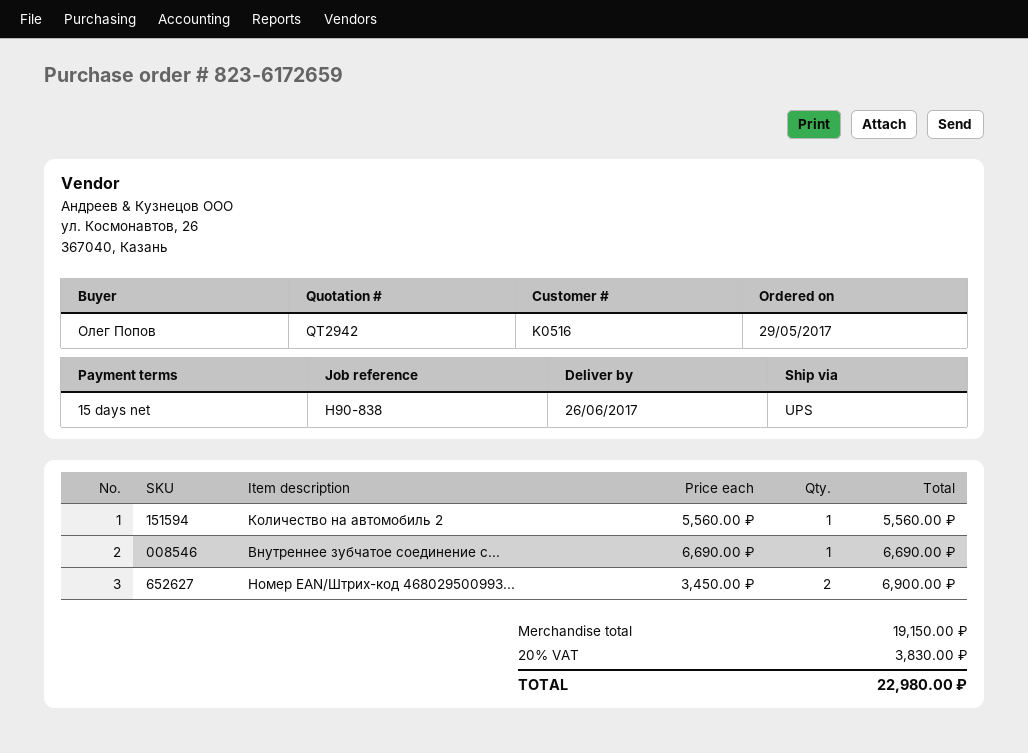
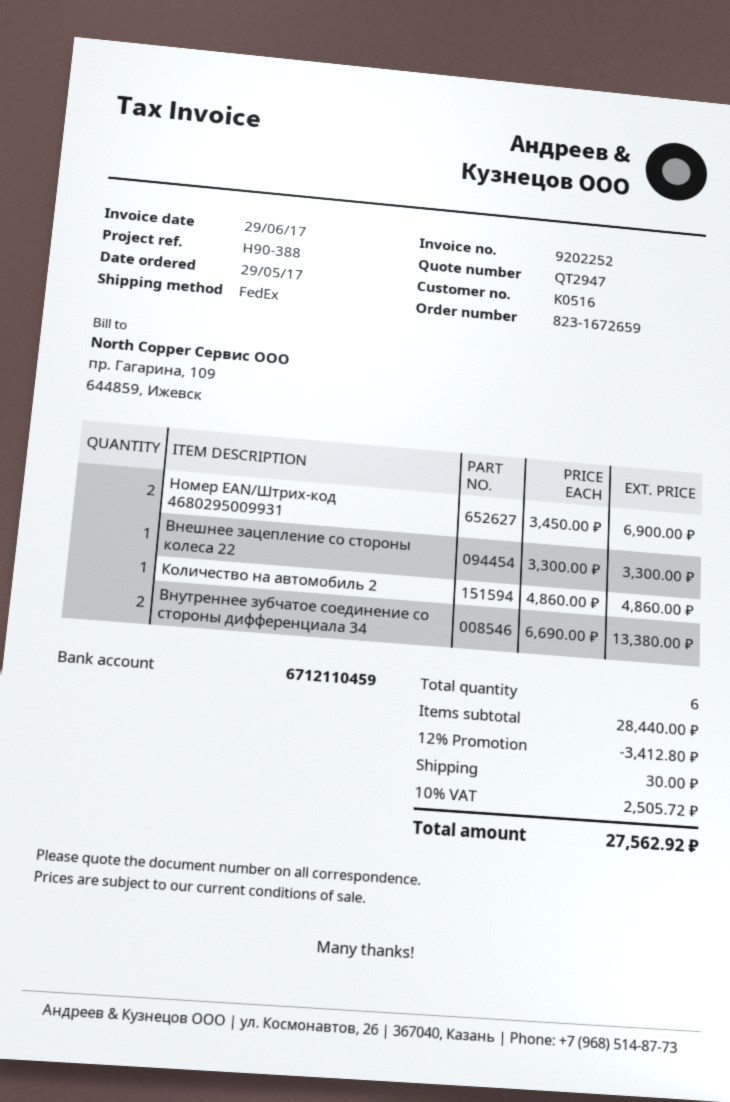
quote number: QT2942 -> QT2947
order number: 823-6172659 -> 823-1672659
reference: H90-838 -> H90-388
shipping method: UPS -> FedEx
Количество на автомобиль 2: 1 x 5560.00 = 5560.00 -> 1 x 4860.00 = 4860.00
Внутреннее зубчатое соединение с...: 1 x 6690.00 = 6690.00 -> 2 x 6690.00 = 13380.00
Внешнее зацепление со стороны колеса 22: none -> 1 x 3300.00 = 3300.00
subtotal: 19150.00 -> 28440.00
discount: none -> 12% = 3412.80
shipping: none -> 30.00
tax: 20% = 3830.00 -> 10% = 2505.72
total: 22980.00 -> 27562.92

